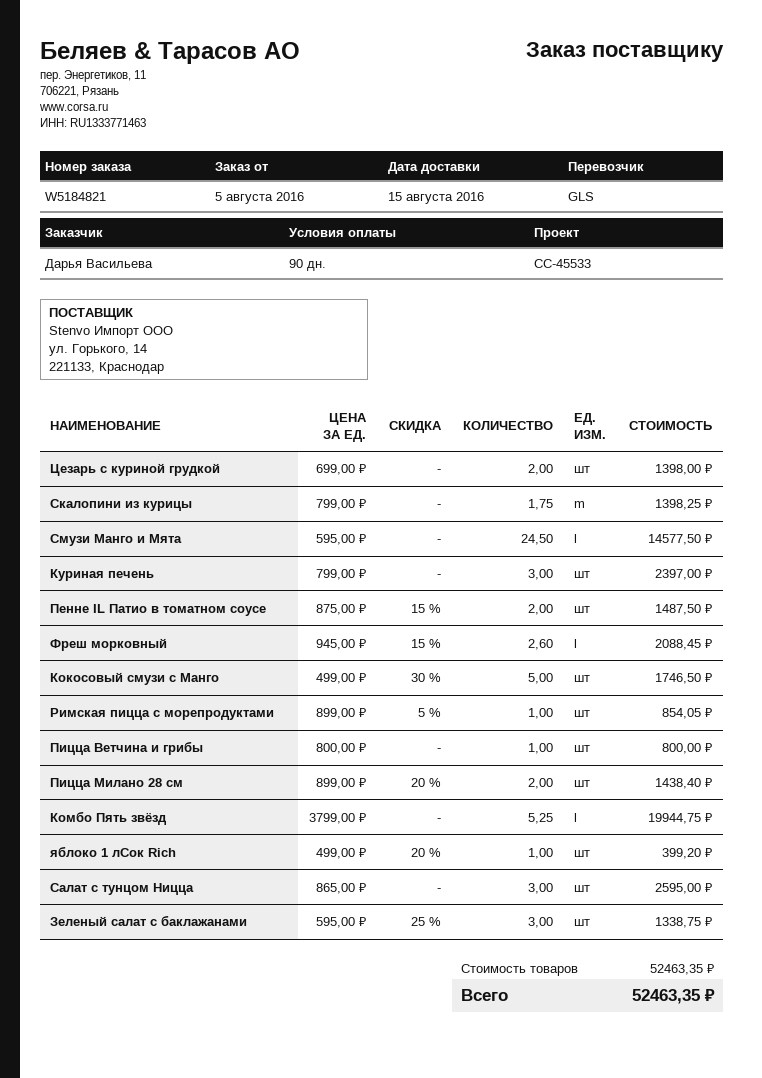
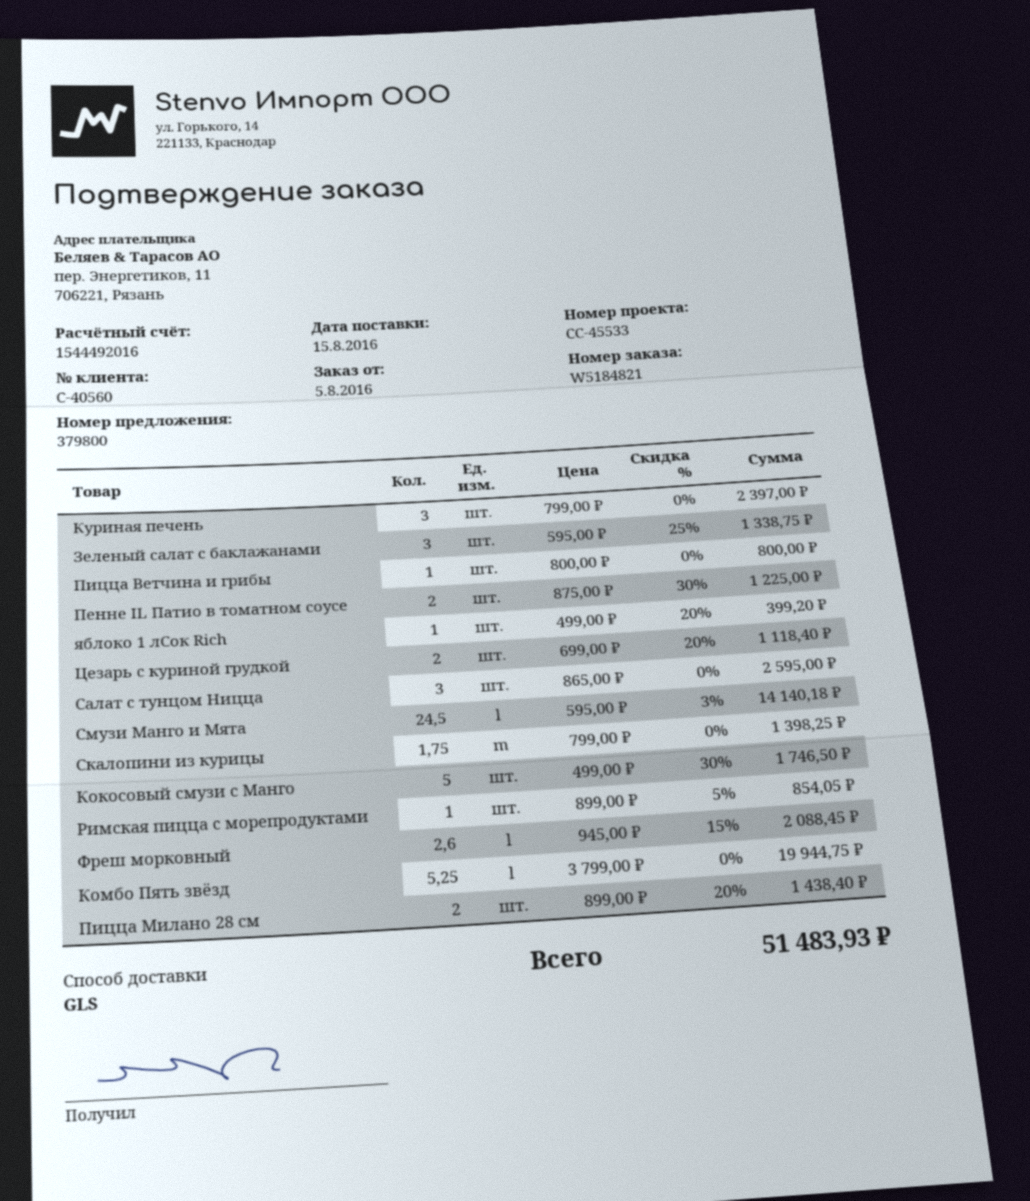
Цезарь с куриной грудкой: 2 x 699.00 = 1398.00 -> 2 x 699.00 - 20% = 1118.40
Смузи Манго и Мята: 24.5 x 595.00 = 14577.50 -> 24.5 x 595.00 - 3% = 14140.18
Пенне IL Патио в томатном соусе: 2 x 875.00 - 15% = 1487.50 -> 2 x 875.00 - 30% = 1225.00
total: 52463.35 -> 51483.93

